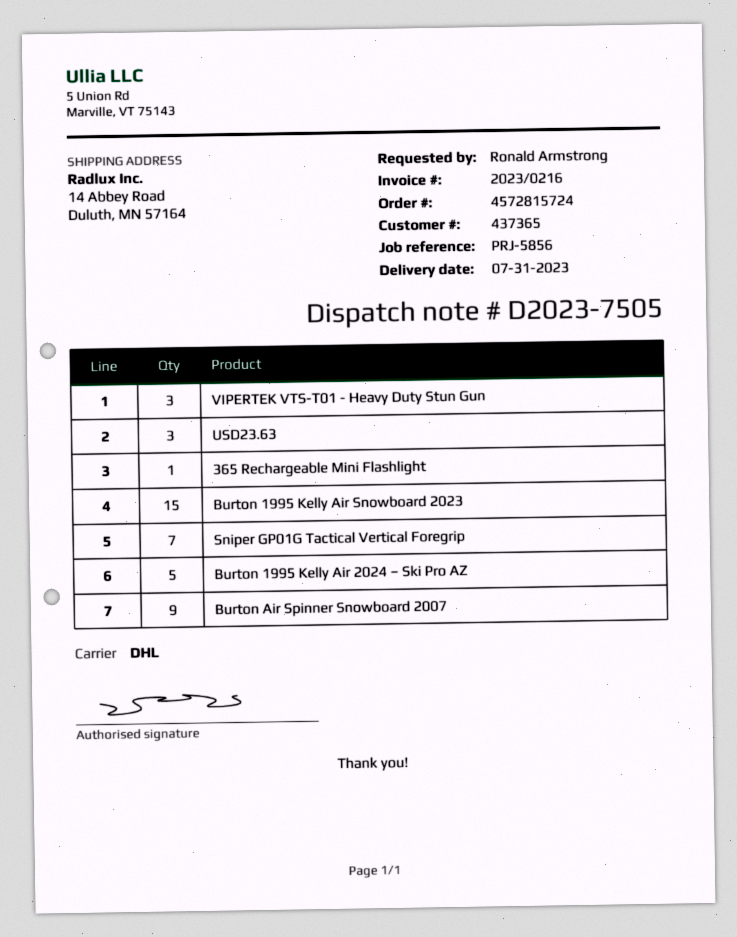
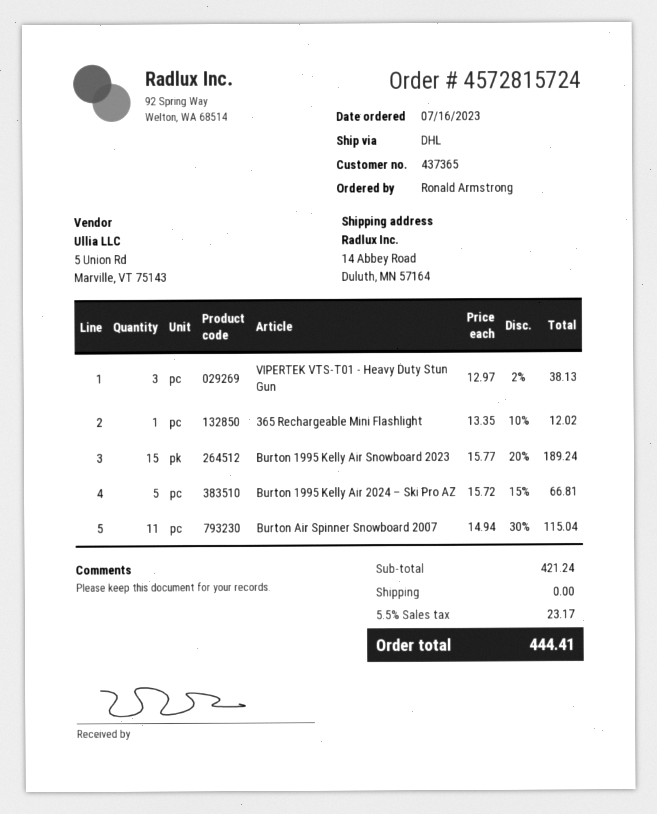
USD23.63: 3 -> none
Sniper GP01G Tactical Vertical Foregrip: 7 -> none
Burton Air Spinner Snowboard 2007: 9 -> 11

